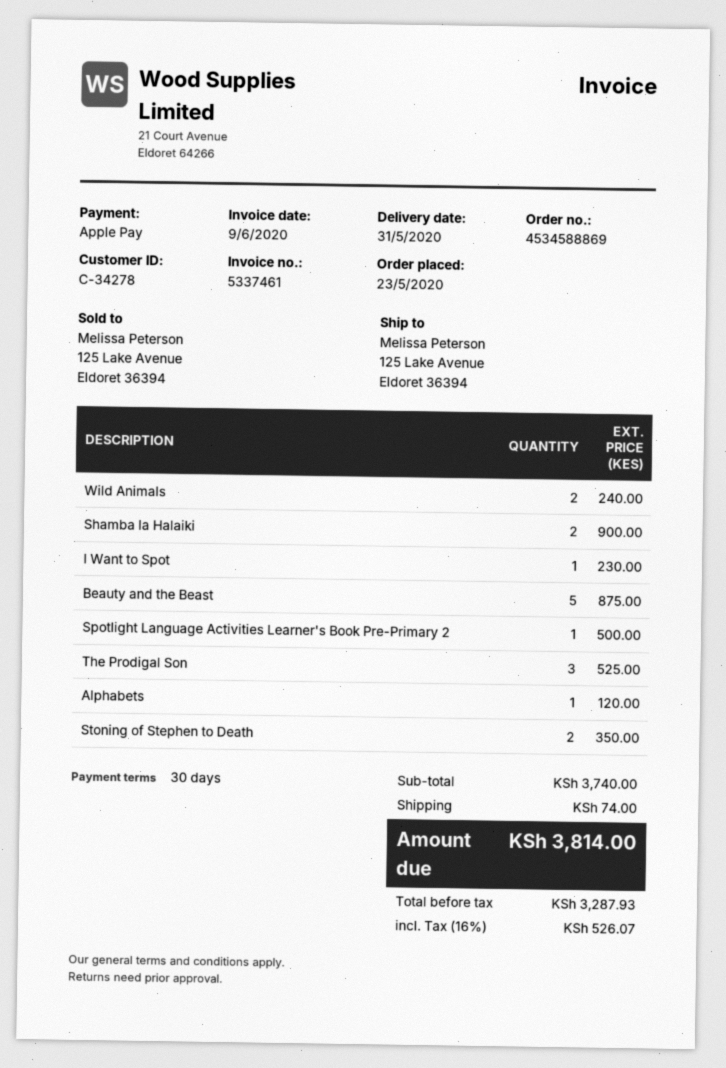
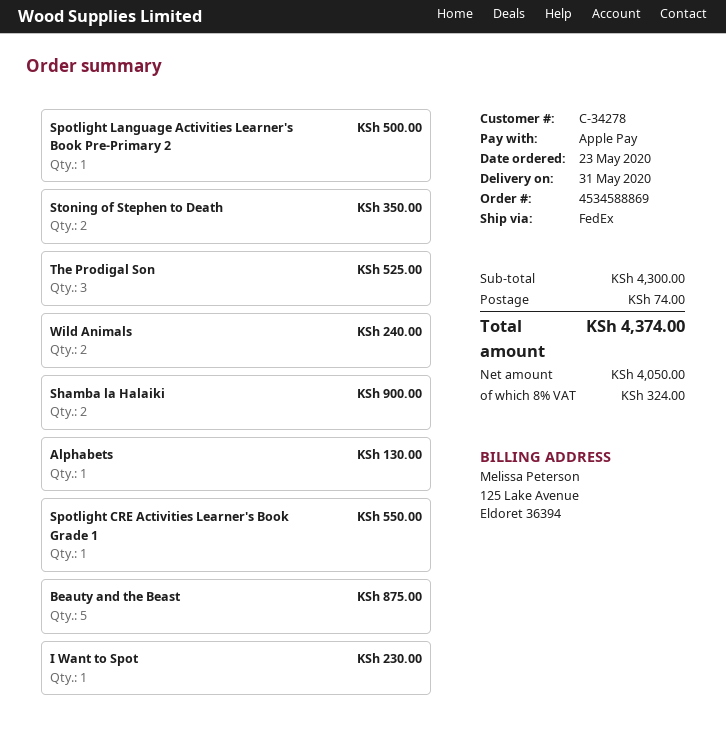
Alphabets: 1 for 120.00 -> 1 for 130.00
Spotlight CRE Activities Learner's Book Grade 1: none -> 1 for 550.00
subtotal: 3740.00 -> 4300.00
net: 3287.93 -> 4050.00
tax: 16% = 526.07 -> 8% = 324.00
total: 3814.00 -> 4374.00

